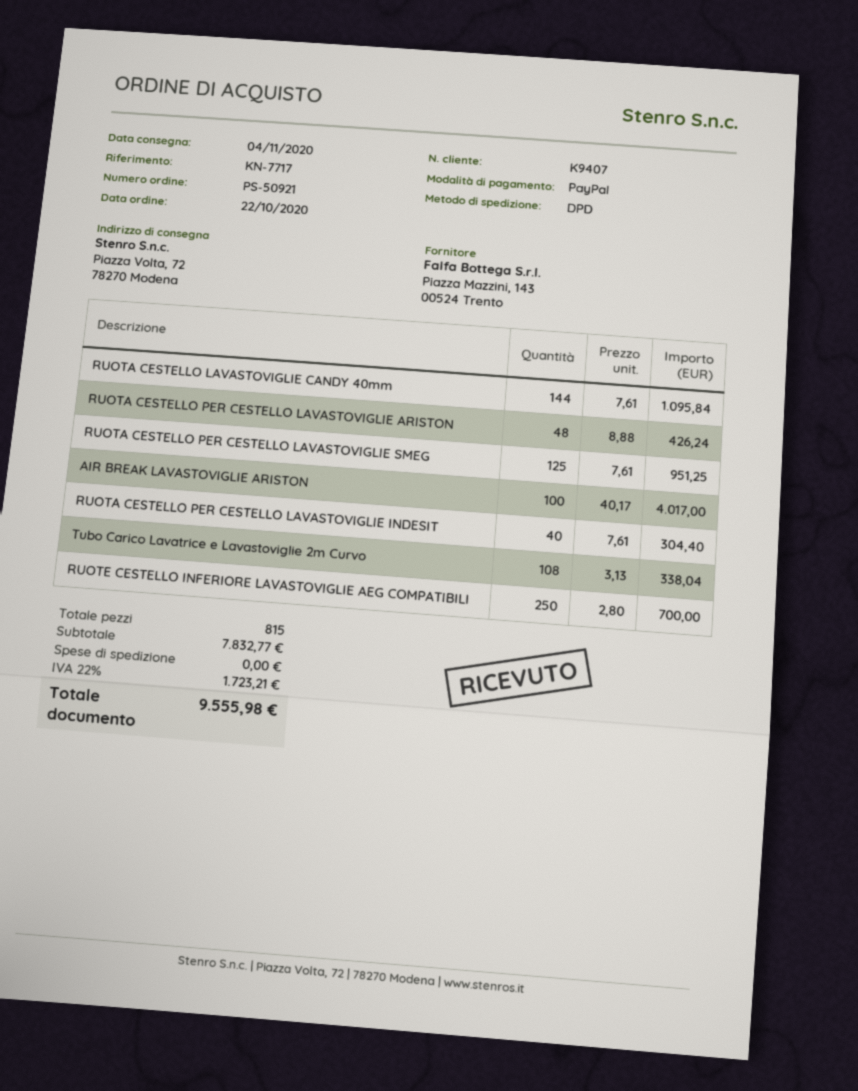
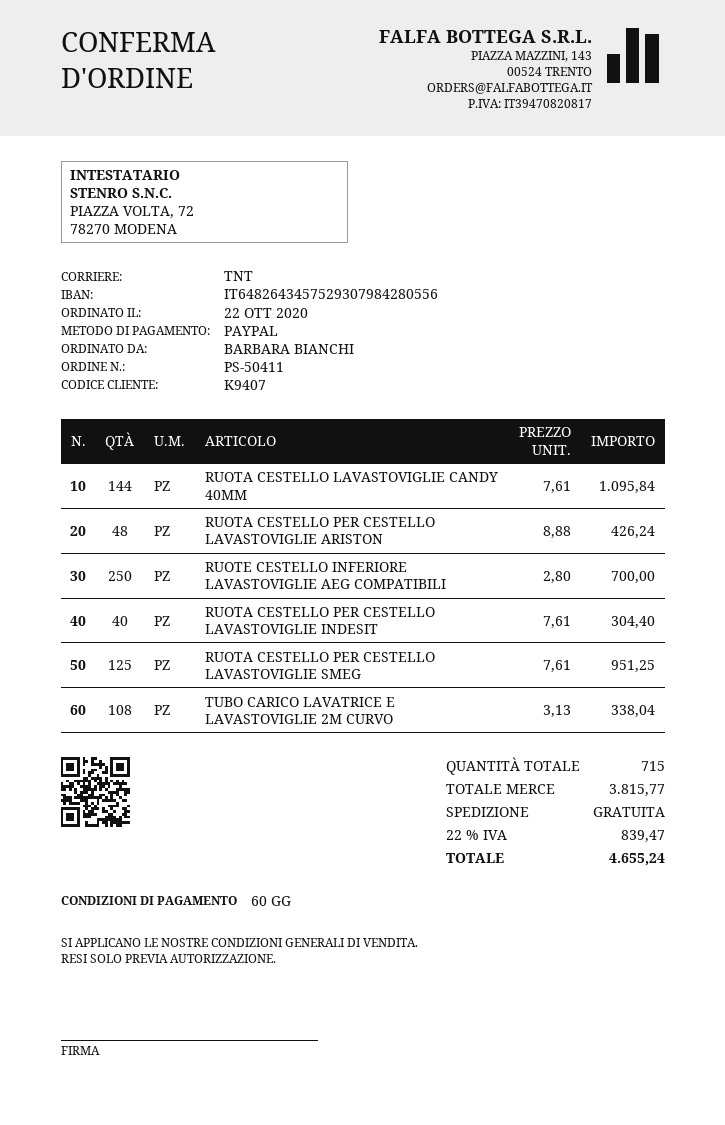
order number: PS-50921 -> PS-50411
shipping method: DPD -> TNT
AIR BREAK LAVASTOVIGLIE ARISTON: 100 x 40.17 = 4017.00 -> none
total quantity: 815 -> 715
subtotal: 7832.77 -> 3815.77
tax: 22% = 1723.21 -> 22% = 839.47
total: 9555.98 -> 4655.24

